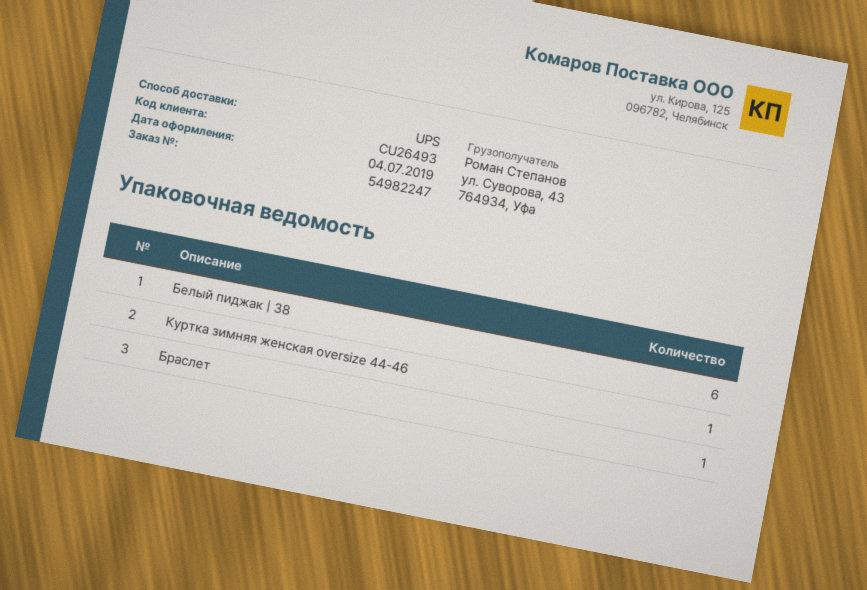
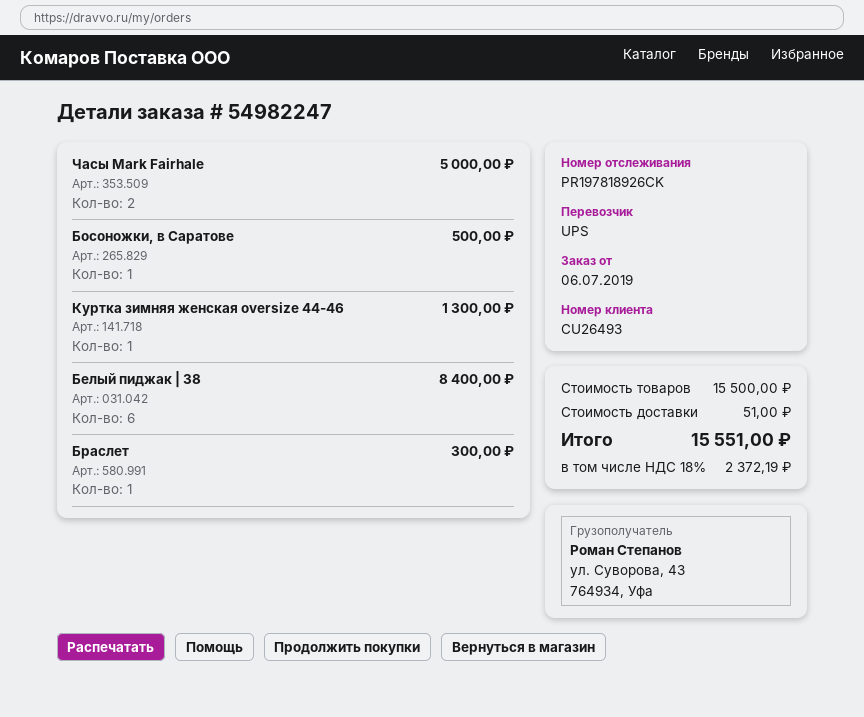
order date: 2019-07-04 -> 2019-07-06
Часы Mark Fairhale: none -> 2
Босоножки, в Саратове: none -> 1

